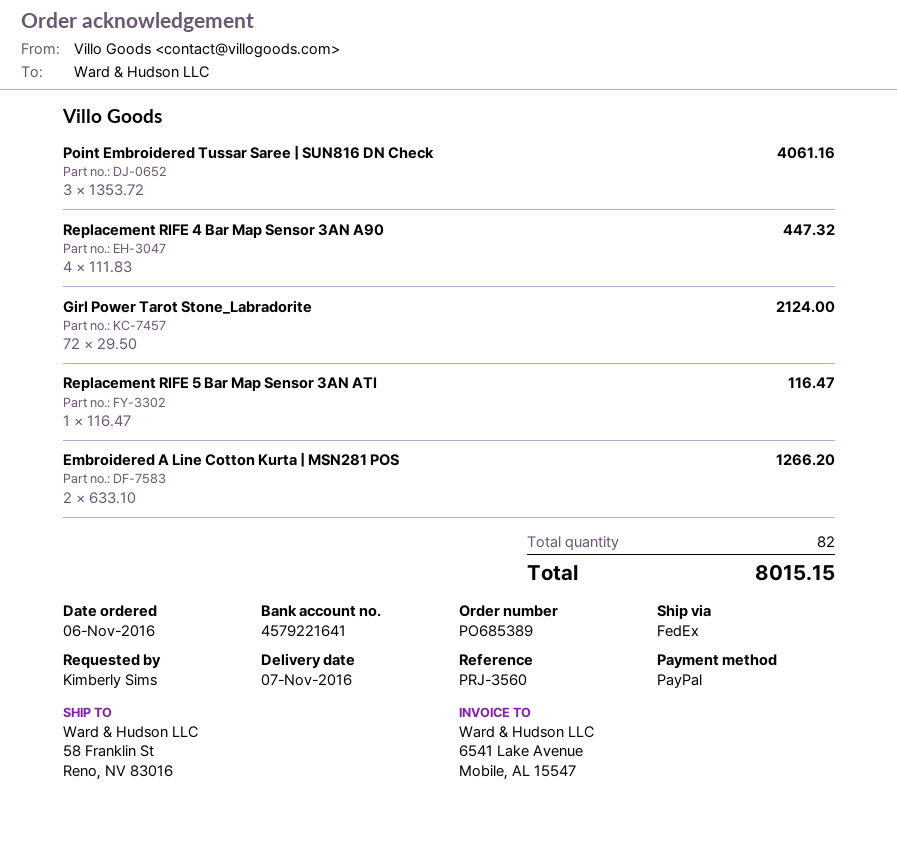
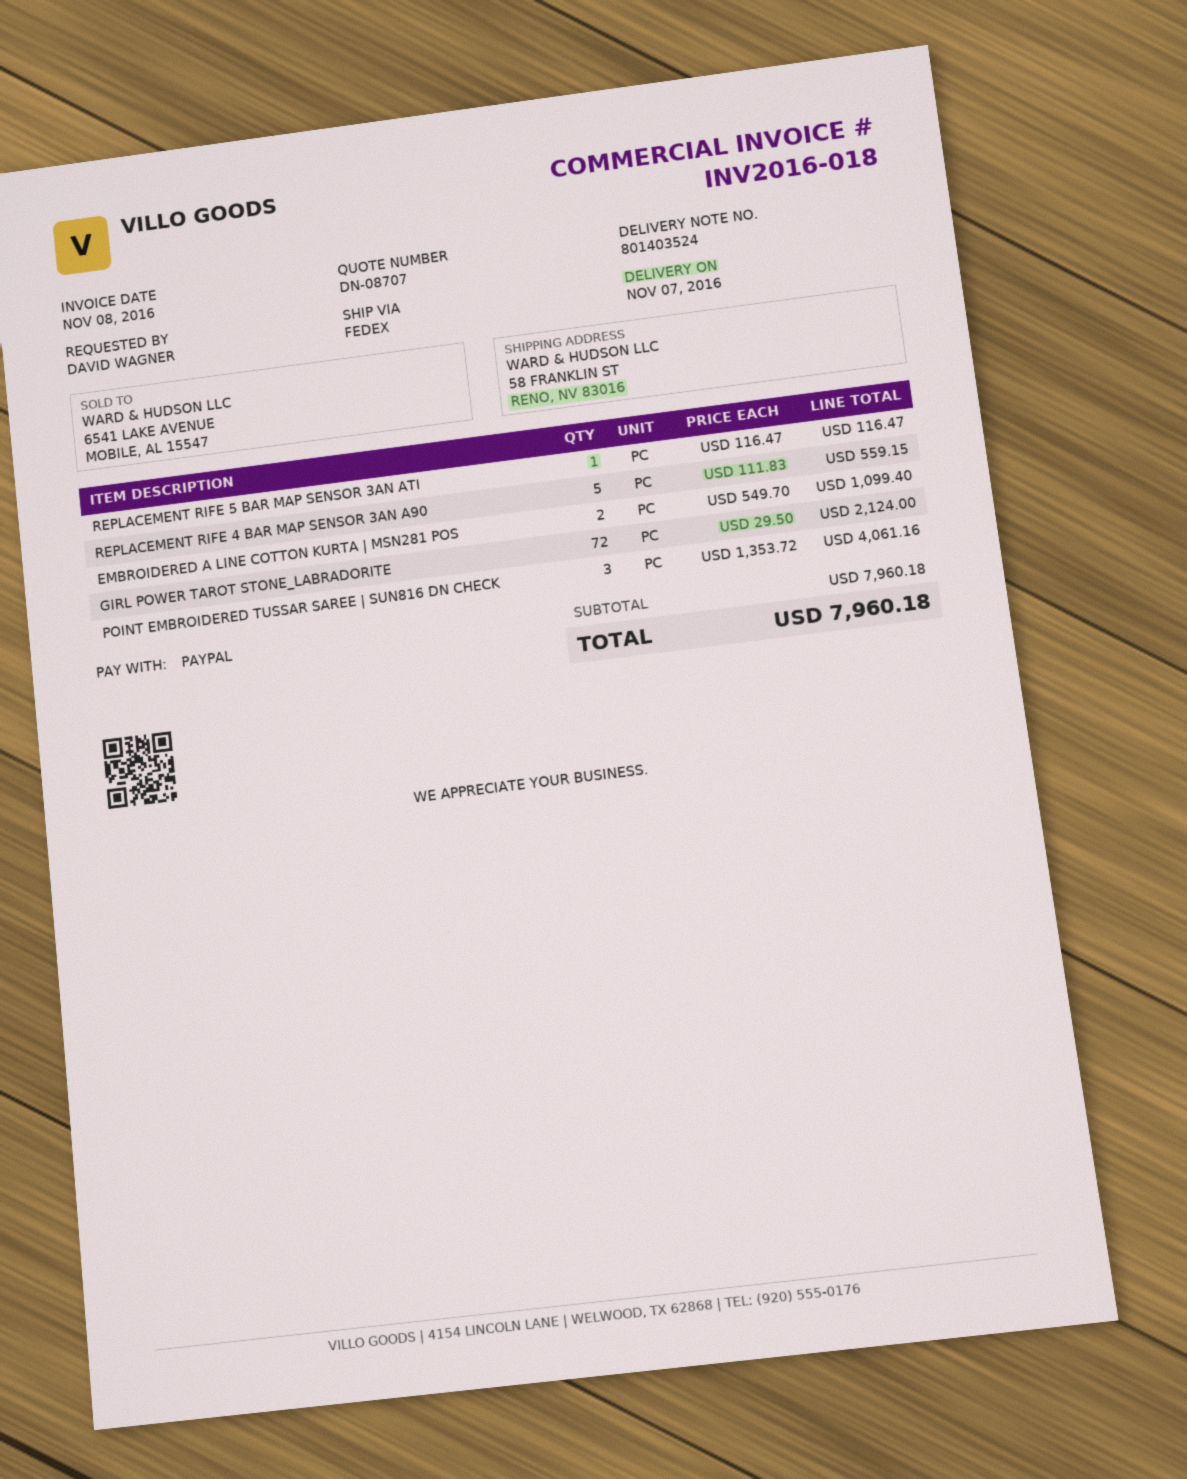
ordered by: Kimberly Sims -> DAVID WAGNER
Replacement RIFE 4 Bar Map Sensor 3AN A90: 4 x 111.83 = 447.32 -> 5 x 111.83 = 559.15
Embroidered A Line Cotton Kurta | MSN281 POS: 2 x 633.10 = 1266.20 -> 2 x 549.70 = 1099.40
total: 8015.15 -> 7960.18

